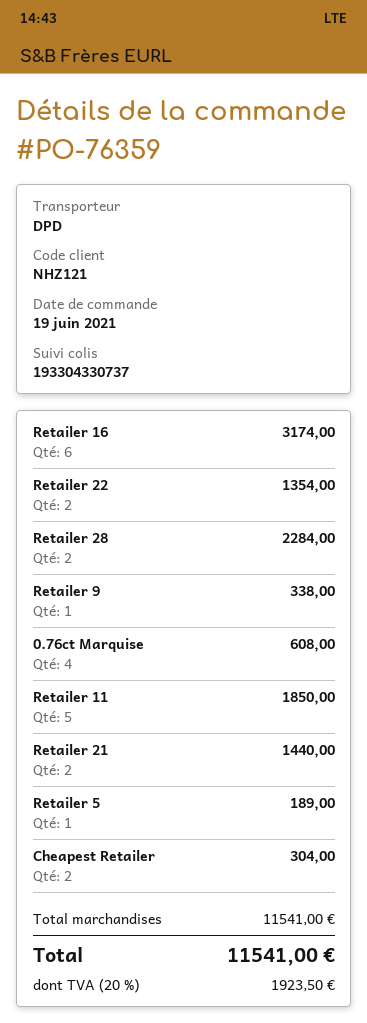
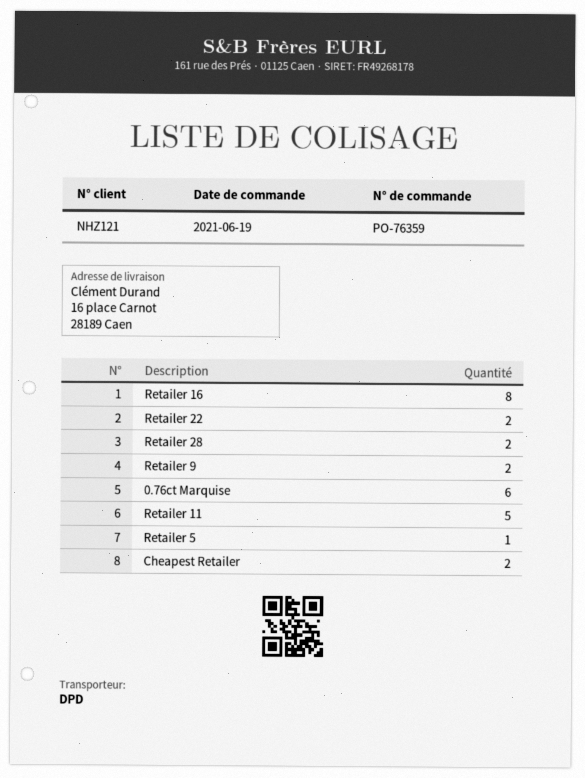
Retailer 16: 6 -> 8
Retailer 9: 1 -> 2
0.76ct Marquise: 4 -> 6
Retailer 21: 2 -> none

